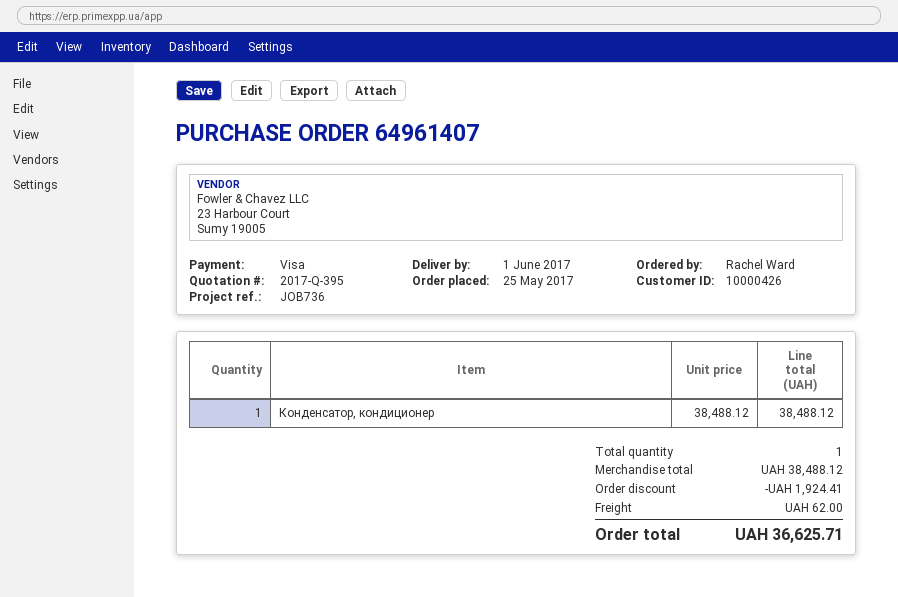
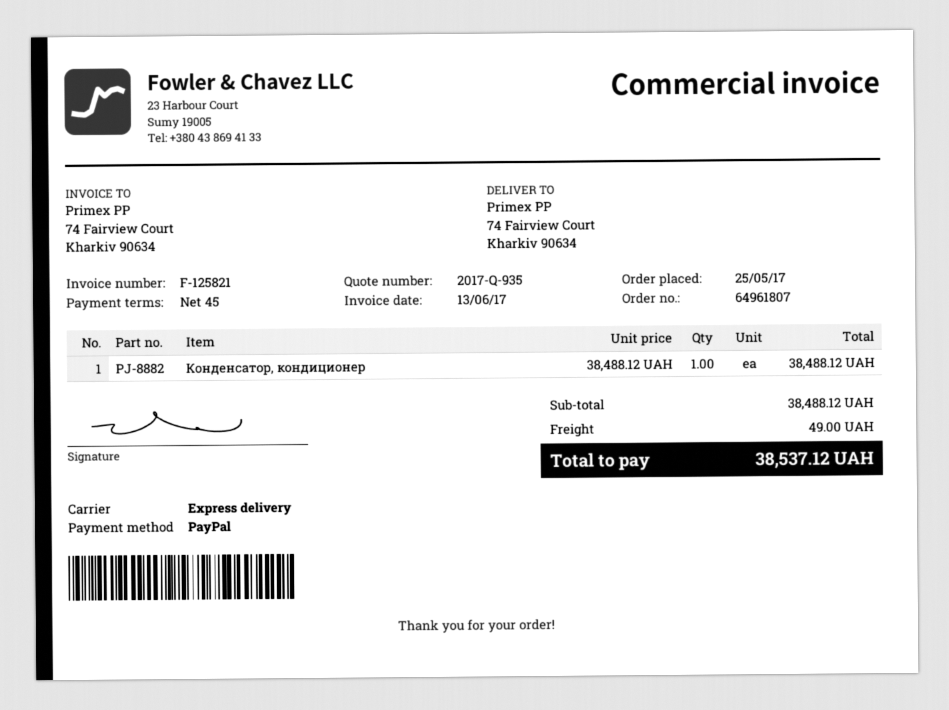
quote number: 2017-Q-395 -> 2017-Q-935
order number: 64961407 -> 64961807
payment method: Visa -> PayPal
discount: 1924.41 -> none
shipping: 62.00 -> 49.00
total: 36625.71 -> 38537.12

